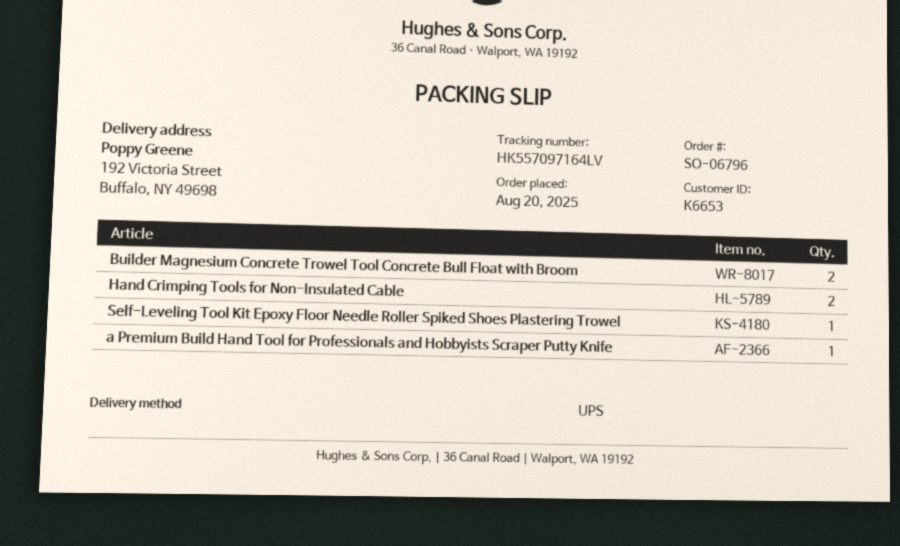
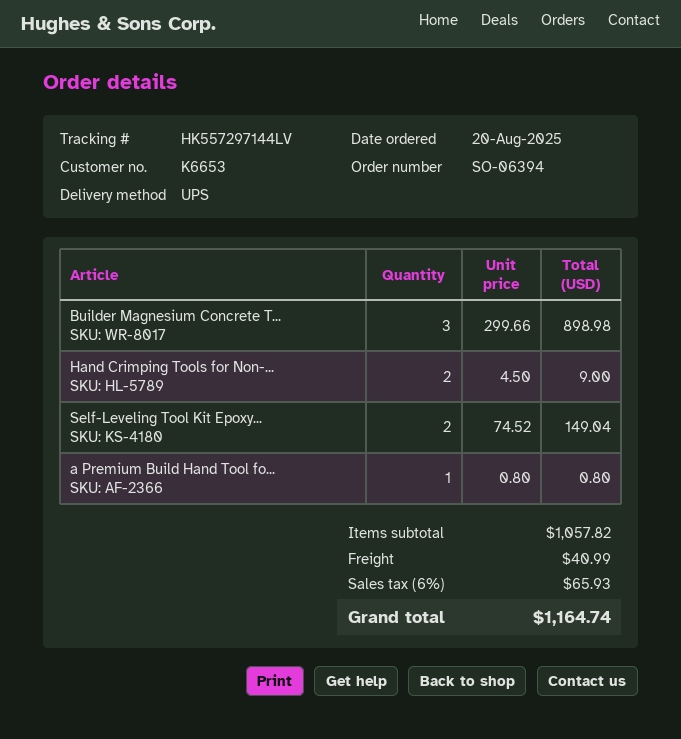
order number: SO-06796 -> SO-06394
tracking number: HK557097164LV -> HK557297144LV
Builder Magnesium Concrete Trowel Tool Concrete Bull Float with Broom: 2 -> 3
Self-Leveling Tool Kit Epoxy Floor Needle Roller Spiked Shoes Plastering Trowel: 1 -> 2

